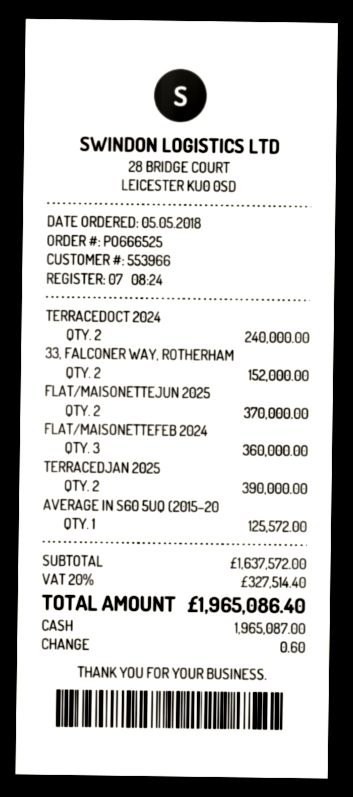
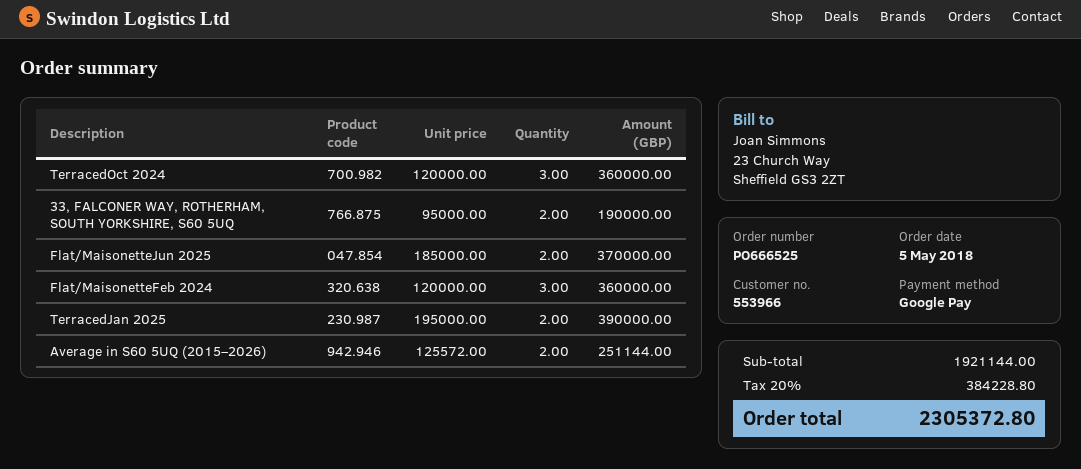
payment method: cash -> Google Pay
TERRACEDOCT 2024: 2 for 240000.00 -> 3 for 360000.00
33, FALCONER WAY, ROTHERHAM: 2 for 152000.00 -> 2 for 190000.00
AVERAGE IN S60 5UQ (2015–20: 1 for 125572.00 -> 2 for 251144.00
subtotal: 1637572.00 -> 1921144.00
tax: 20% = 327514.40 -> 20% = 384228.80
total: 1965086.40 -> 2305372.80

